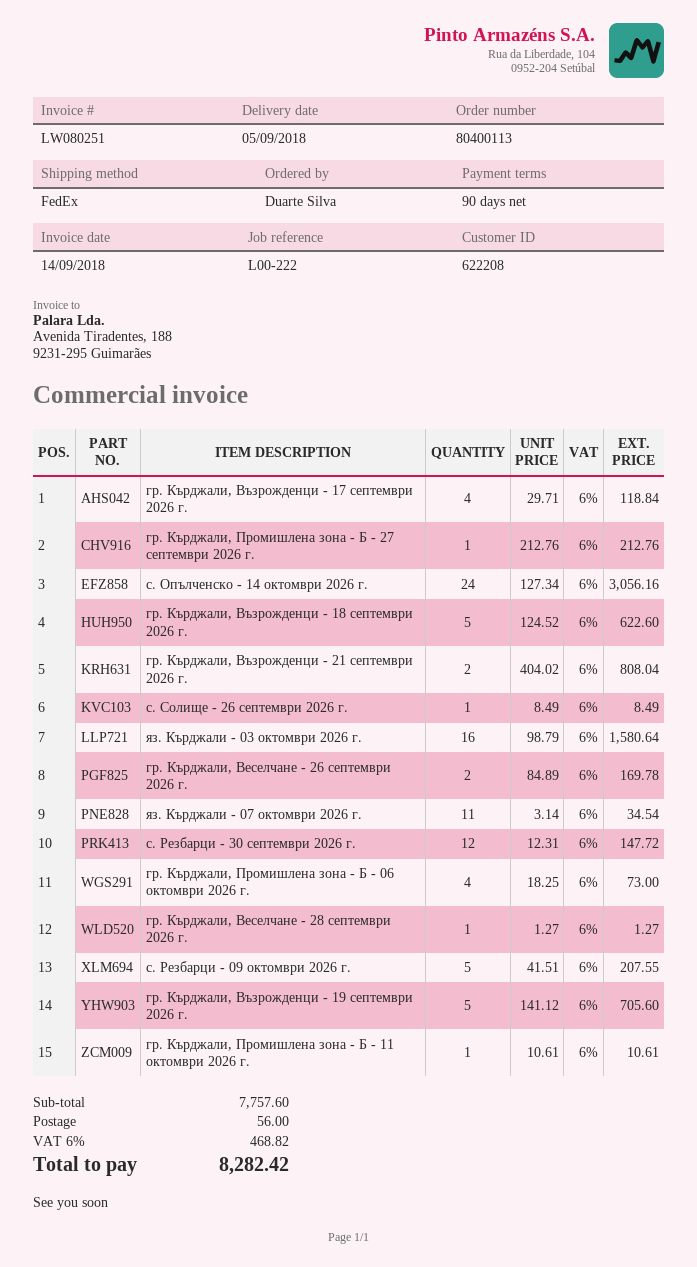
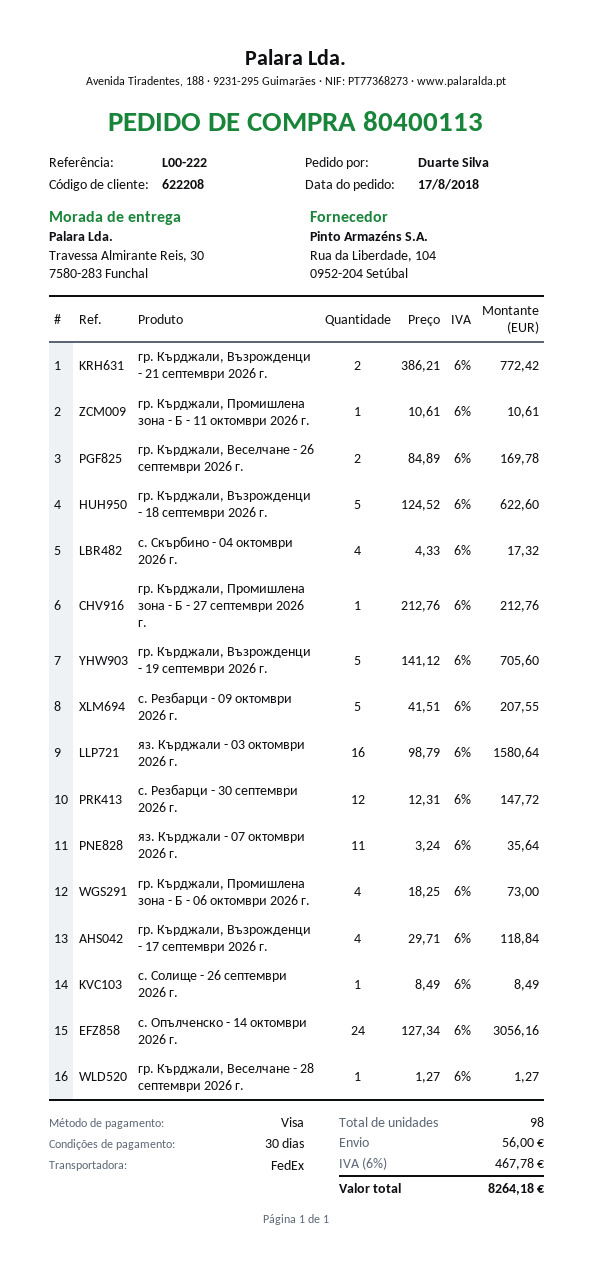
payment terms: 90 days -> 30 days
гр. Кърджали, Възрожденци - 21 септември 2026 г.: 2 x 404.02 = 808.04 -> 2 x 386.21 = 772.42
яз. Кърджали - 07 октомври 2026 г.: 11 x 3.14 = 34.54 -> 11 x 3.24 = 35.64
с. Скърбино - 04 октомври 2026 г.: none -> 4 x 4.33 = 17.32
tax: 6% = 468.82 -> 6% = 467.78
total: 8282.42 -> 8264.18

